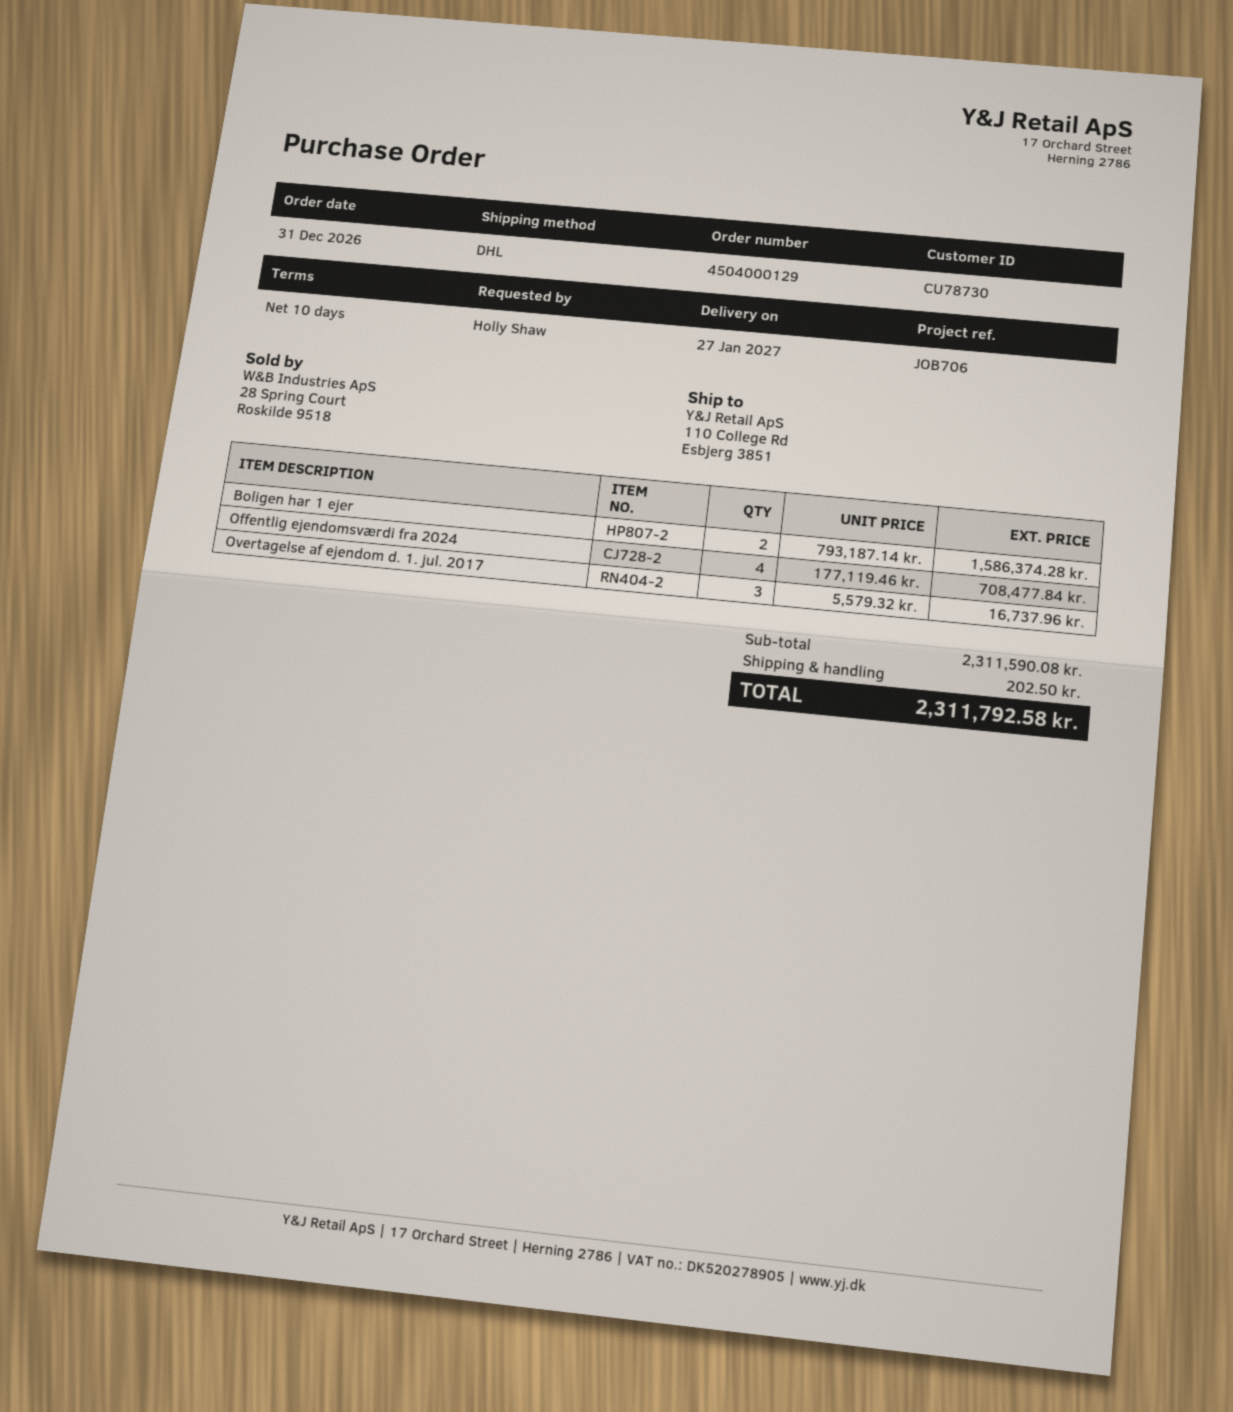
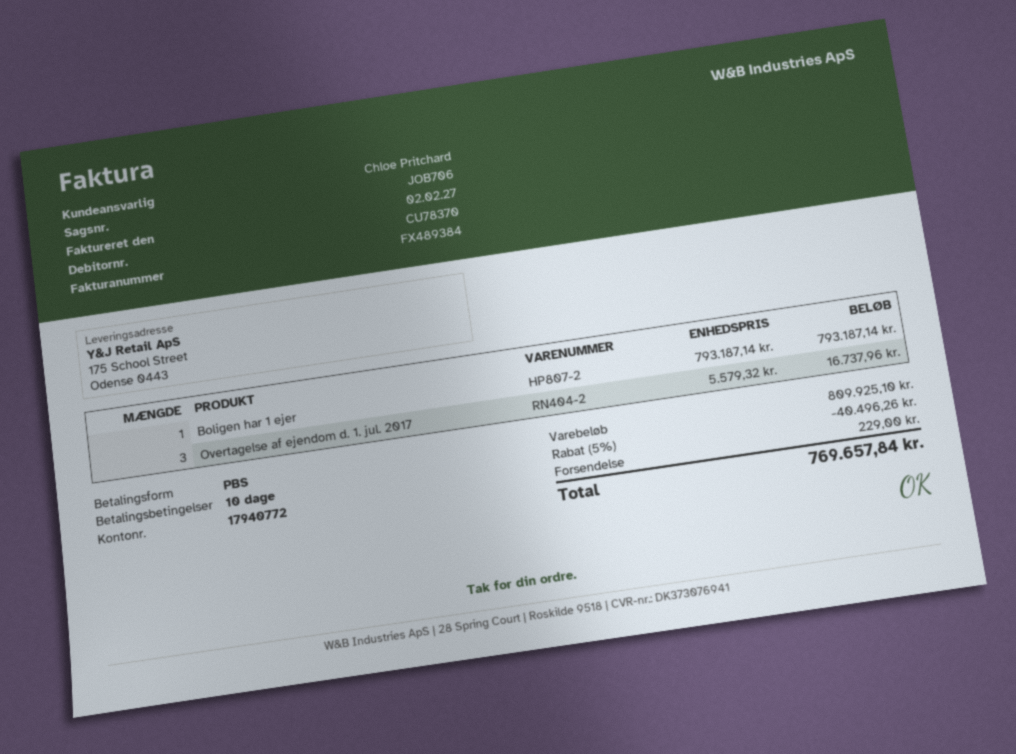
customer number: CU78730 -> CU78370
ship to: 110 College Rd, Esbjerg 3851 -> 175 School Street, Odense 0443
Boligen har 1 ejer: 2 x 793187.14 = 1586374.28 -> 1 x 793187.14 = 793187.14
Offentlig ejendomsværdi fra 2024: 4 x 177119.46 = 708477.84 -> none
subtotal: 2311590.08 -> 809925.10
discount: none -> 5% = 40496.26
shipping: 202.50 -> 229.00
total: 2311792.58 -> 769657.84

